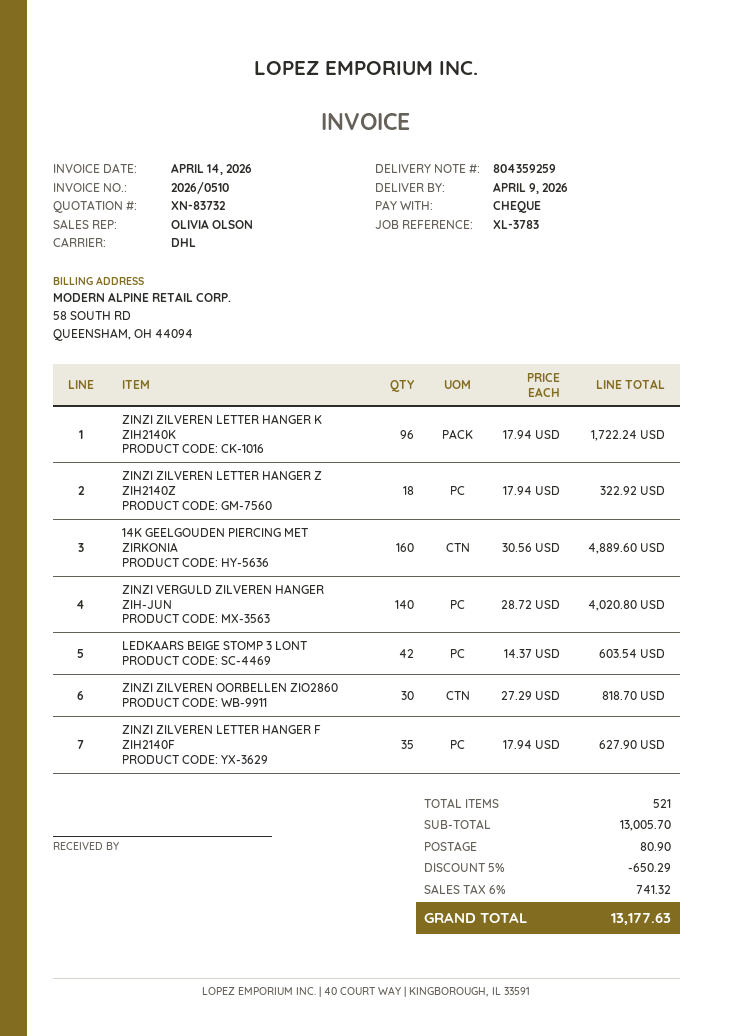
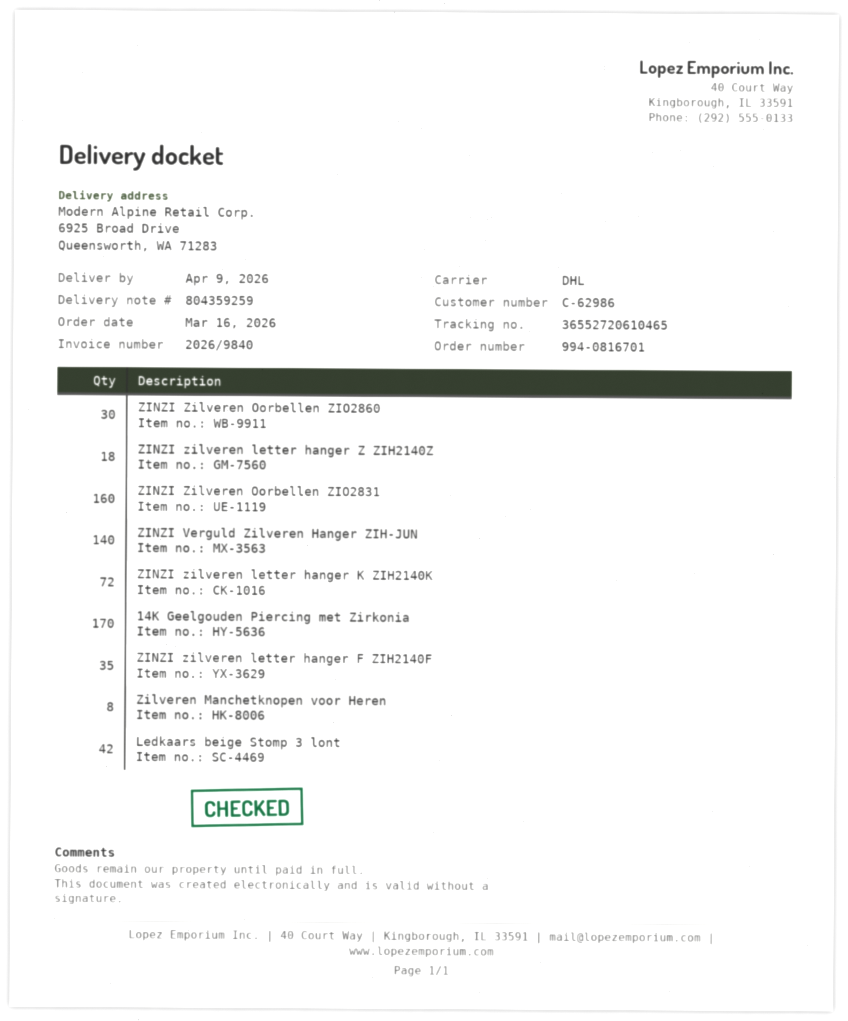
invoice number: 2026/0510 -> 2026/9840
ZINZI ZILVEREN LETTER HANGER K ZIH2140K: 96 -> 72
14K GEELGOUDEN PIERCING MET ZIRKONIA: 160 -> 170
ZINZI Zilveren Oorbellen ZIO2831: none -> 160
Zilveren Manchetknopen voor Heren: none -> 8

